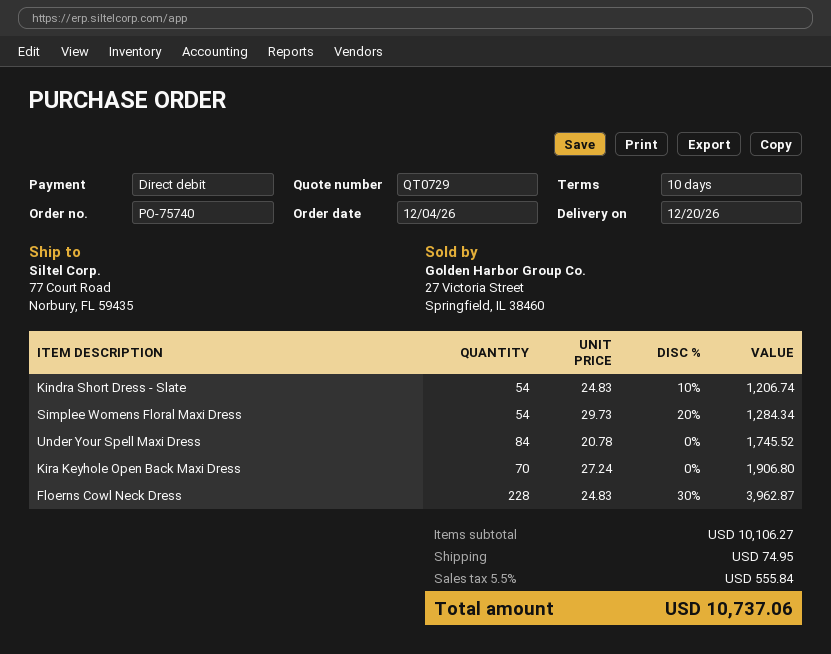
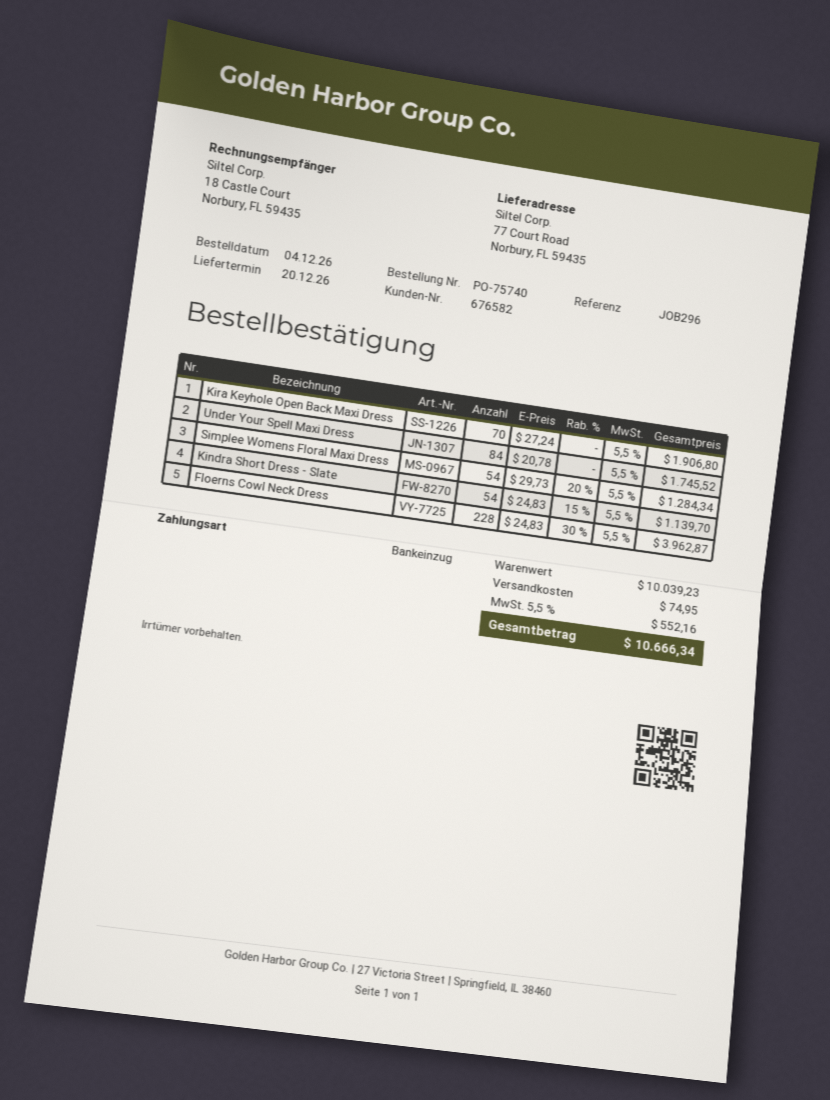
Kindra Short Dress - Slate: 54 x 24.83 - 10% = 1206.74 -> 54 x 24.83 - 15% = 1139.70
subtotal: 10106.27 -> 10039.23
tax: 5.5% = 555.84 -> 5.5% = 552.16
total: 10737.06 -> 10666.34

